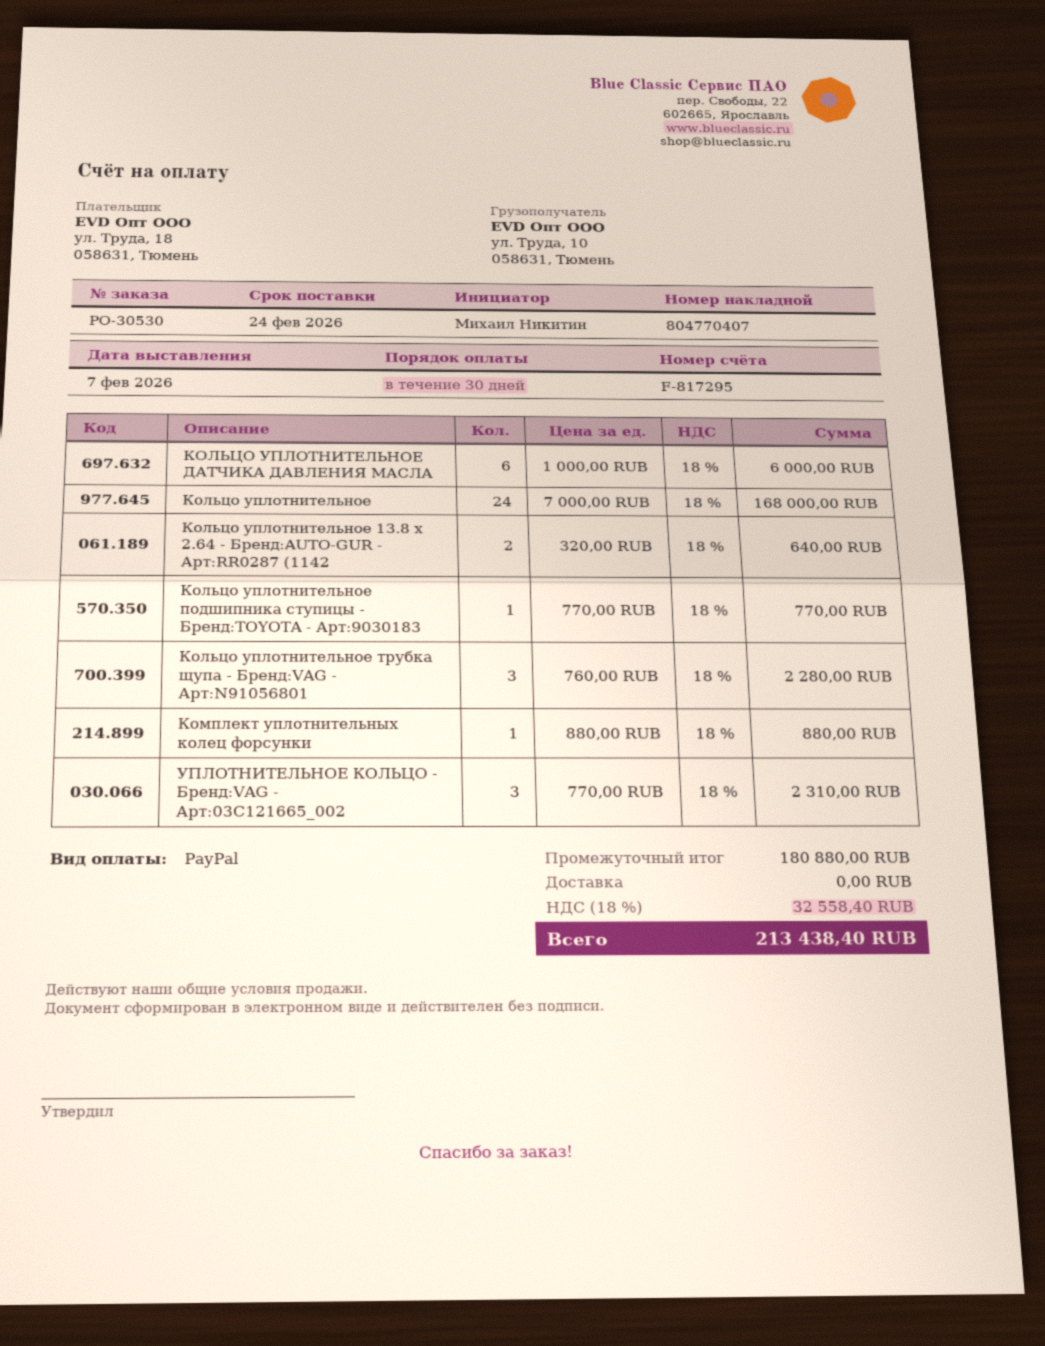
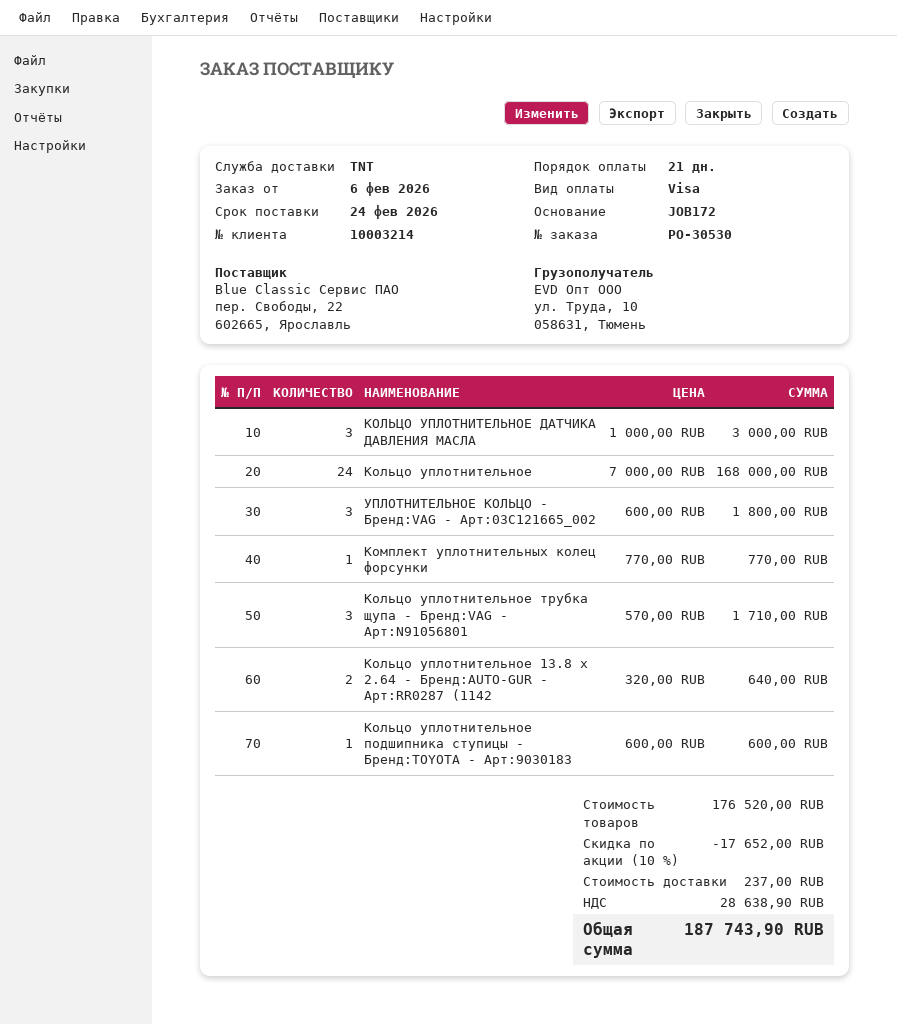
payment terms: 30 days -> 21 days
payment method: PayPal -> Visa
КОЛЬЦО УПЛОТНИТЕЛЬНОЕ ДАТЧИКА ДАВЛЕНИЯ МАСЛА: 6 x 1000.00 = 6000.00 -> 3 x 1000.00 = 3000.00
Кольцо уплотнительное подшипника ступицы - Бренд:TOYOTA - Арт:9030183: 1 x 770.00 = 770.00 -> 1 x 600.00 = 600.00
Кольцо уплотнительное трубка щупа - Бренд:VAG - Арт:N91056801: 3 x 760.00 = 2280.00 -> 3 x 570.00 = 1710.00
Комплект уплотнительных колец форсунки: 1 x 880.00 = 880.00 -> 1 x 770.00 = 770.00
УПЛОТНИТЕЛЬНОЕ КОЛЬЦО - Бренд:VAG - Арт:03C121665_002: 3 x 770.00 = 2310.00 -> 3 x 600.00 = 1800.00
subtotal: 180880.00 -> 176520.00
discount: none -> 10% = 17652.00
shipping: 0.00 -> 237.00
tax: 32558.40 -> 28638.90
total: 213438.40 -> 187743.90

